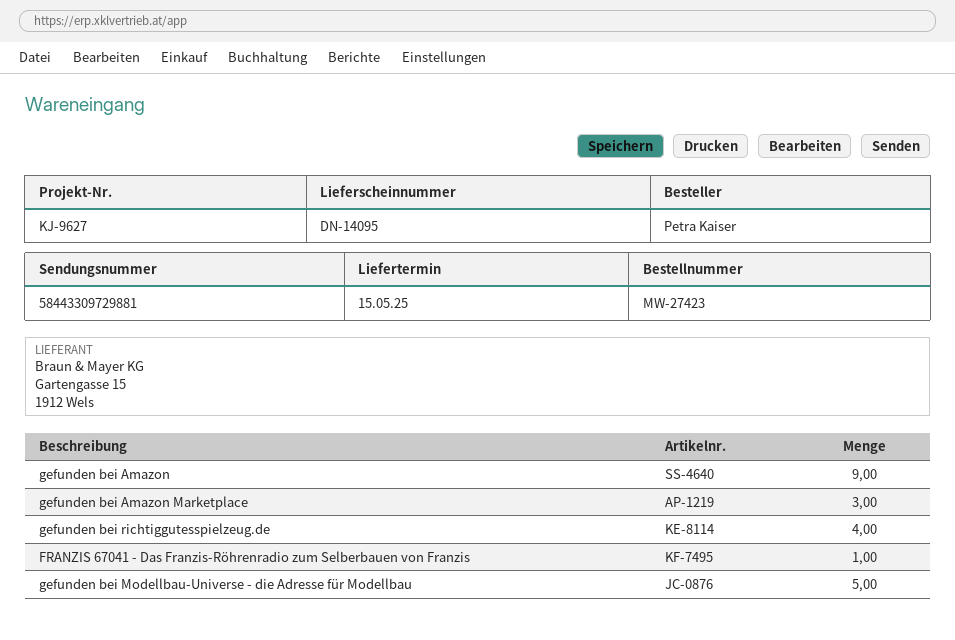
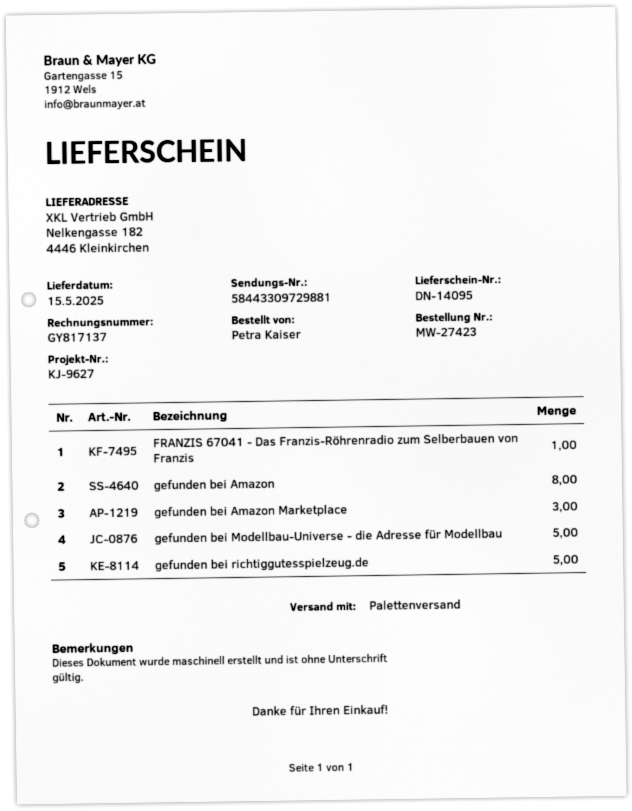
gefunden bei Amazon: 9 -> 8
gefunden bei richtiggutesspielzeug.de: 4 -> 5

